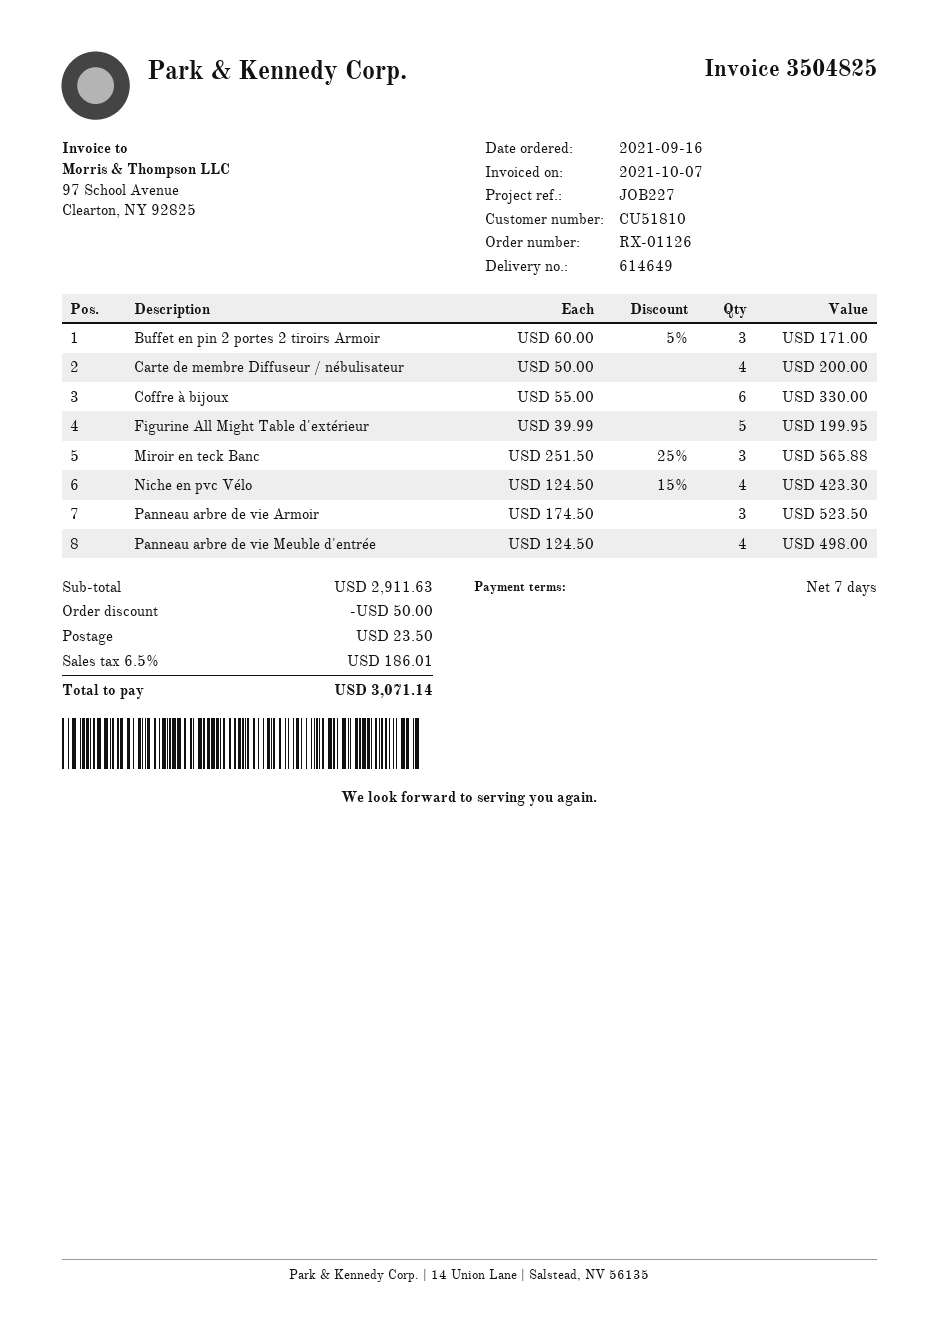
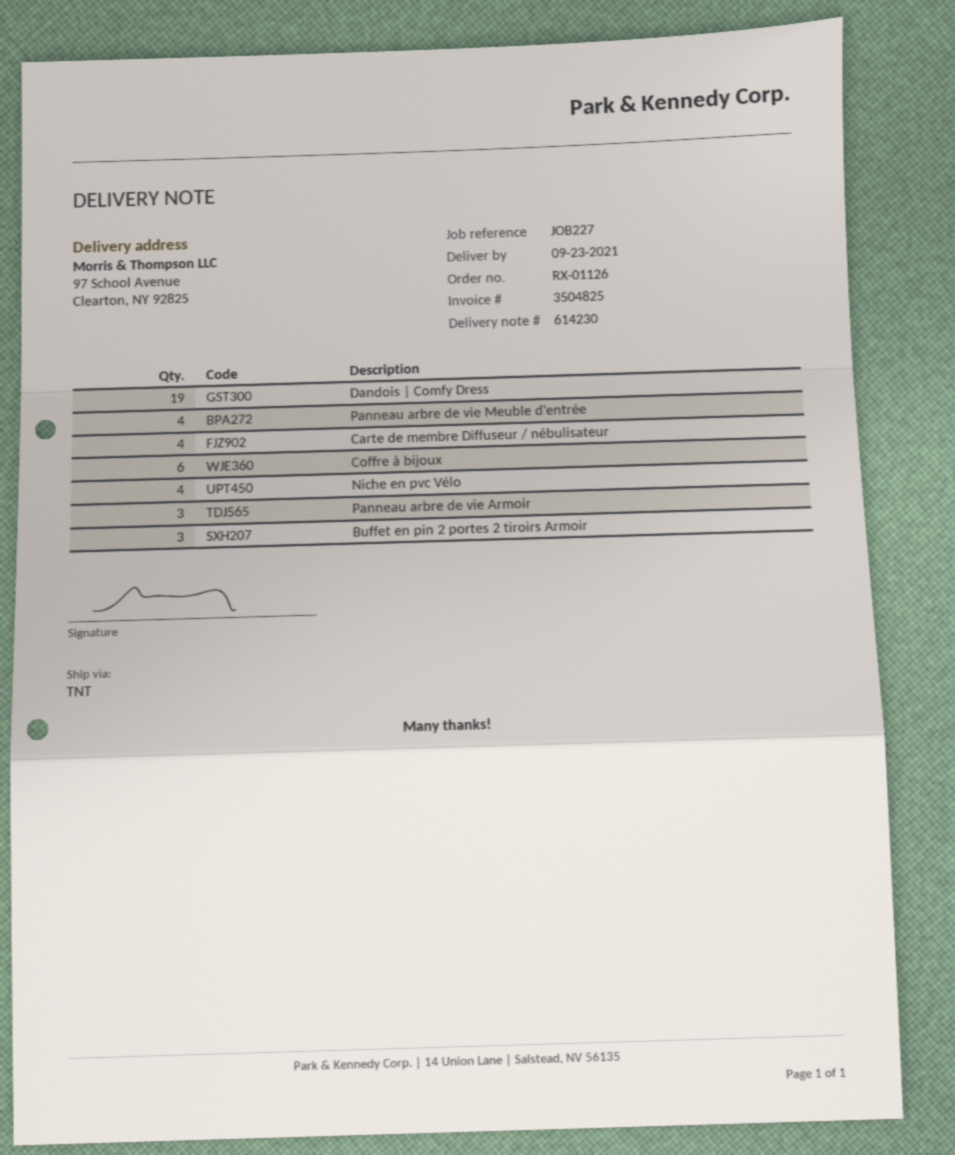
delivery note number: 614649 -> 614230
Figurine All Might Table d'extérieur: 5 -> none
Miroir en teck Banc: 3 -> none
Dandois | Comfy Dress: none -> 19

